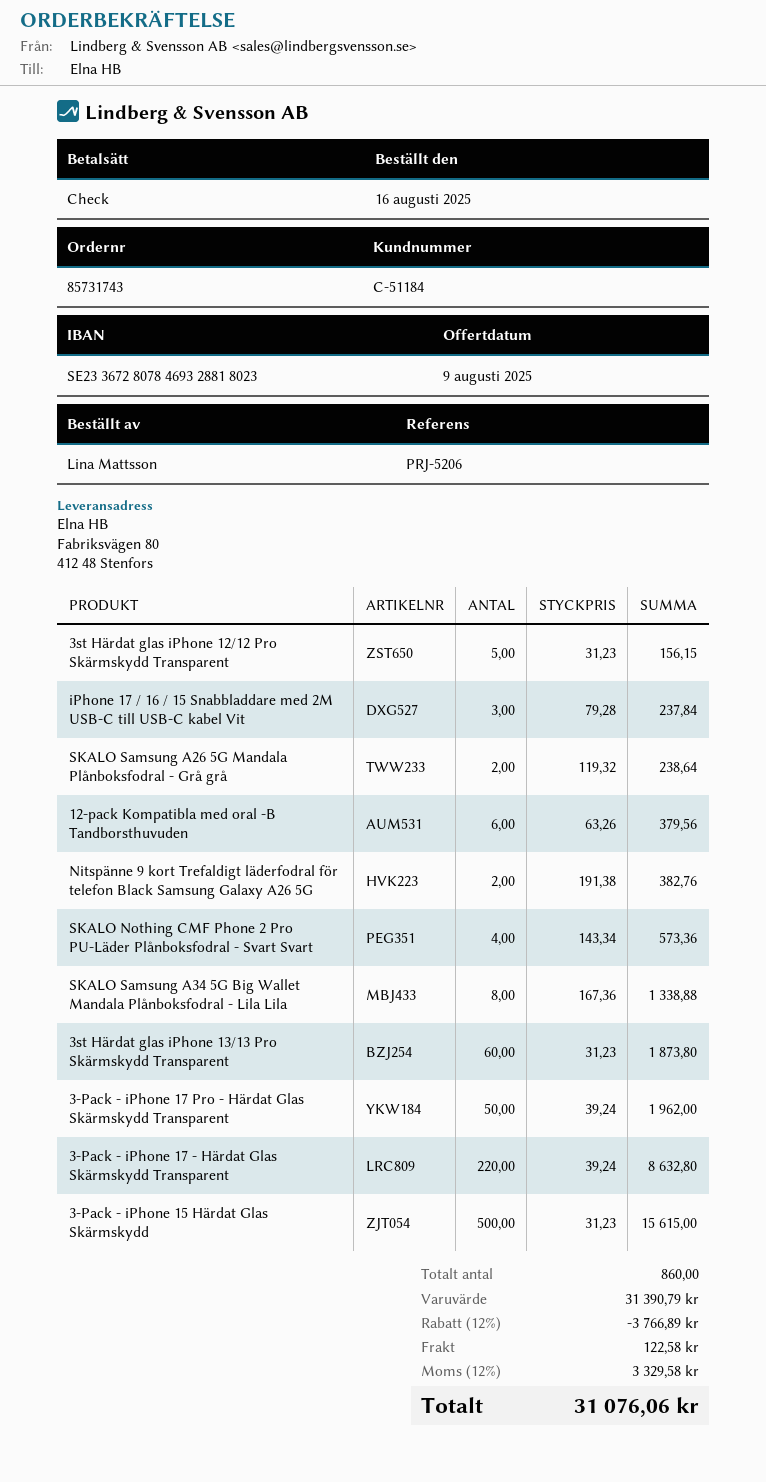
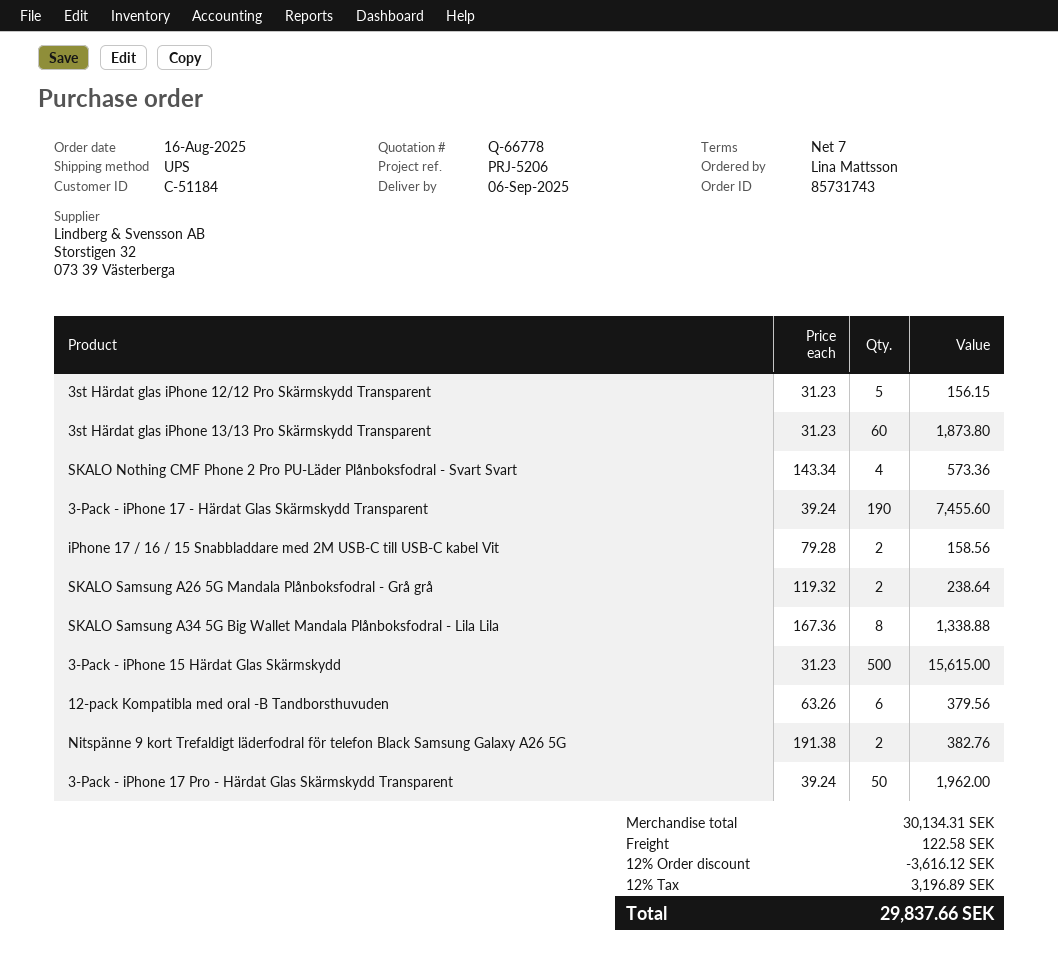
iPhone 17 / 16 / 15 Snabbladdare med 2M USB-C till USB-C kabel Vit: 3 x 79.28 = 237.84 -> 2 x 79.28 = 158.56
3-Pack - iPhone 17 - Härdat Glas Skärmskydd Transparent: 220 x 39.24 = 8632.80 -> 190 x 39.24 = 7455.60
subtotal: 31390.79 -> 30134.31
discount: 12% = 3766.89 -> 12% = 3616.12
tax: 12% = 3329.58 -> 12% = 3196.89
total: 31076.06 -> 29837.66

